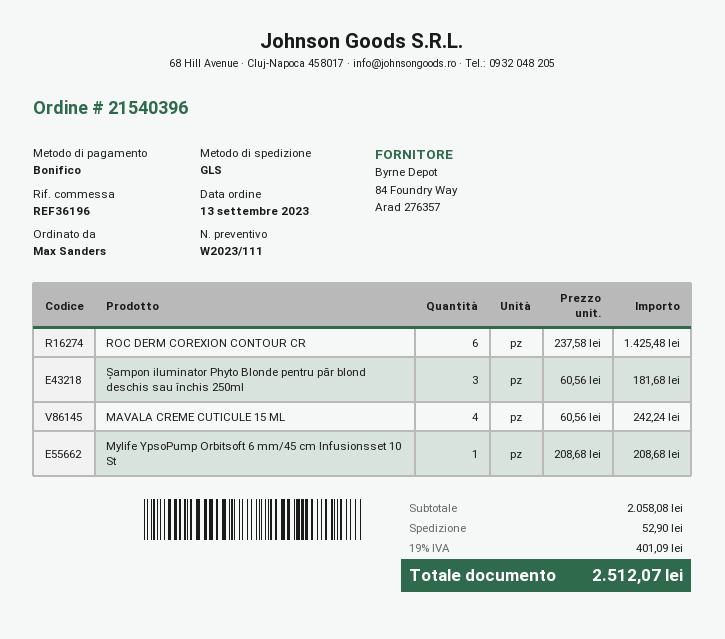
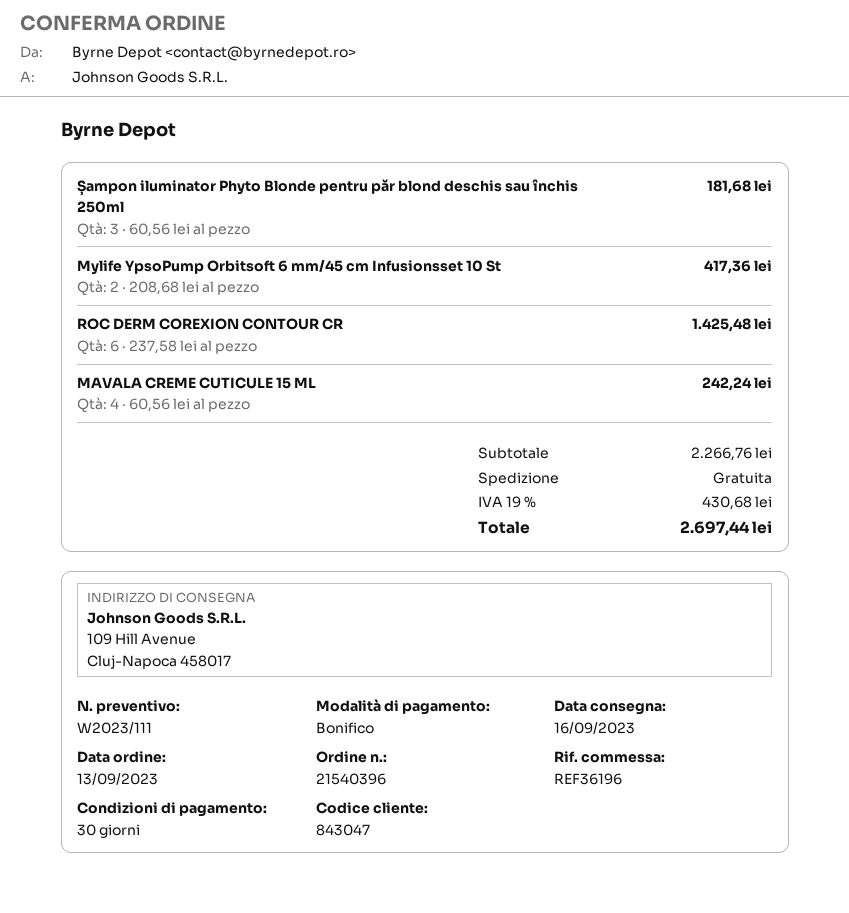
Mylife YpsoPump Orbitsoft 6 mm/45 cm Infusionsset 10 St: 1 x 208.68 = 208.68 -> 2 x 208.68 = 417.36
subtotal: 2058.08 -> 2266.76
shipping: 52.90 -> 0.00
tax: 19% = 401.09 -> 19% = 430.68
total: 2512.07 -> 2697.44

